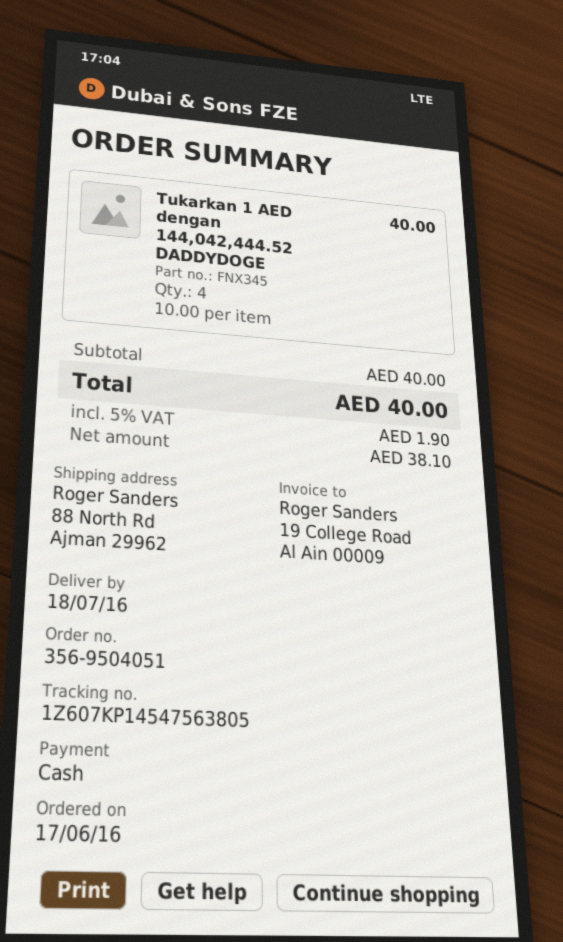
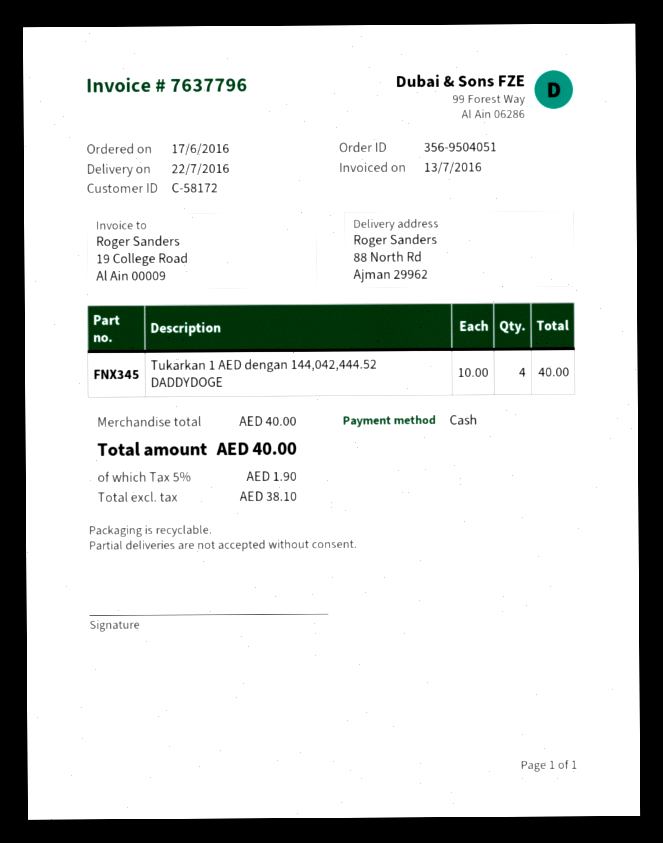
delivery date: 2016-07-18 -> 2016-07-22

